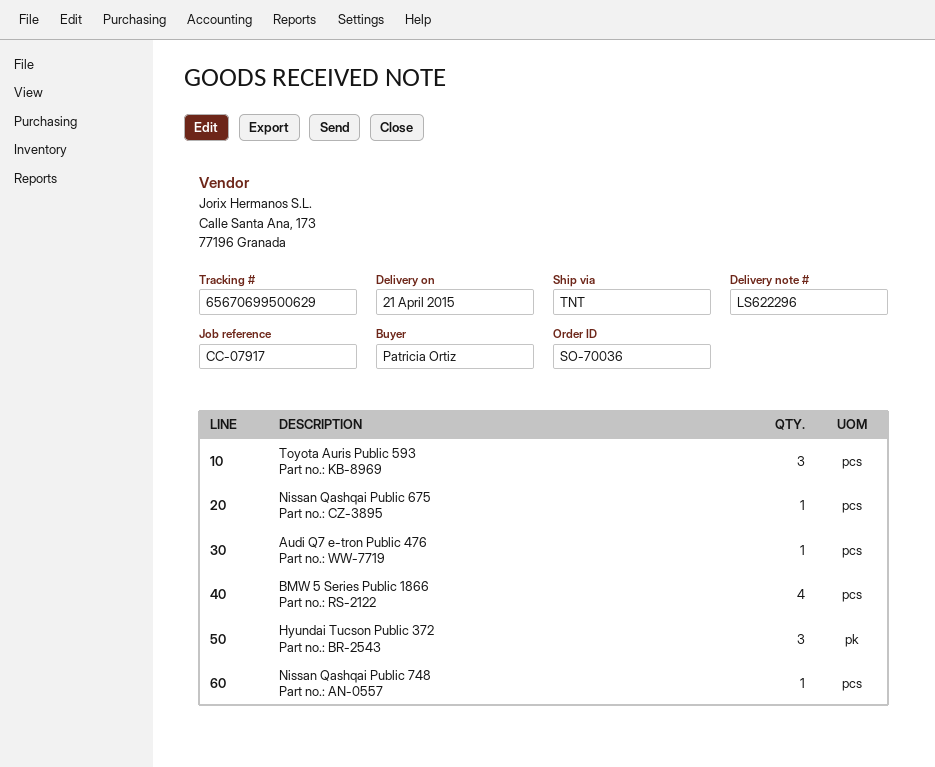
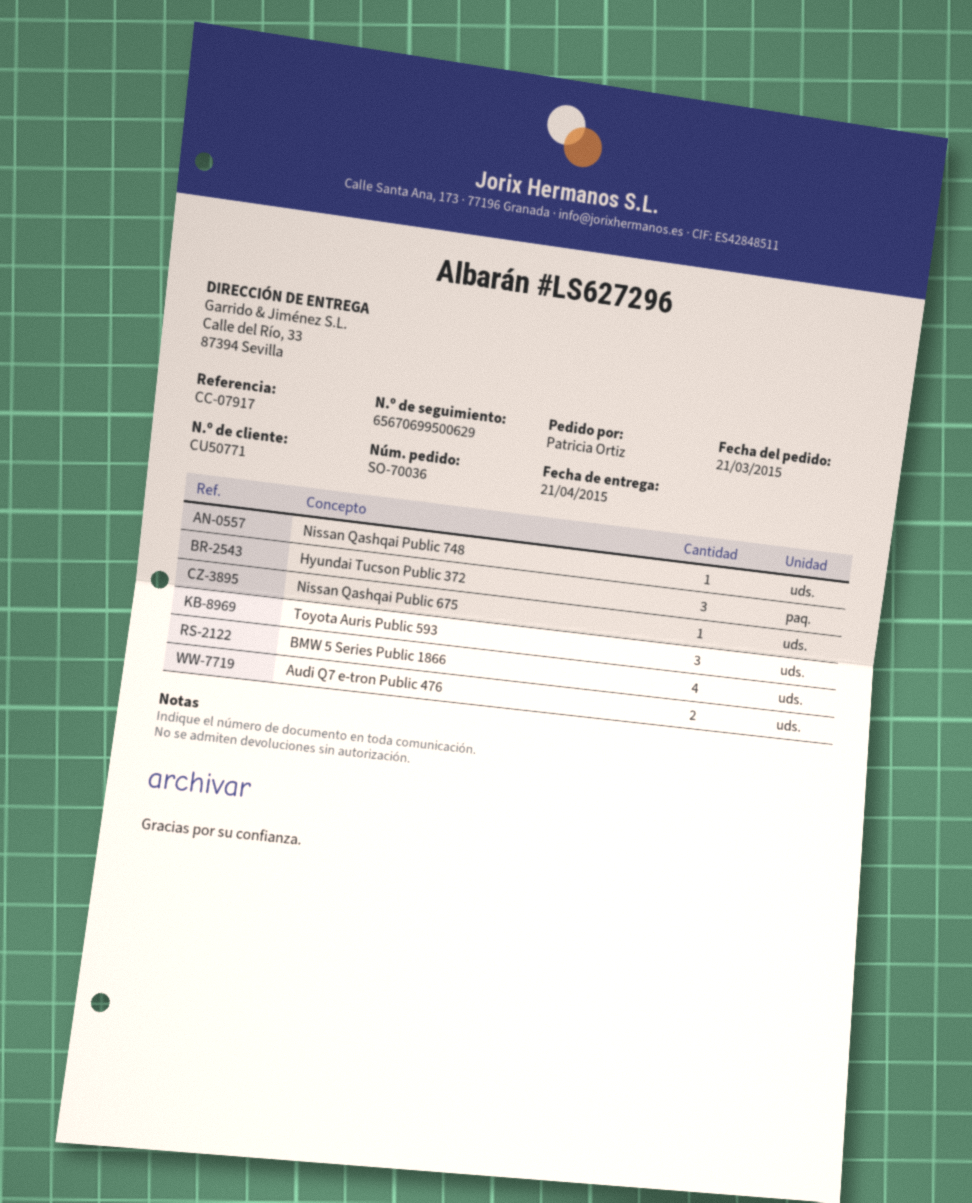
delivery note number: LS622296 -> LS627296
Audi Q7 e-tron Public 476: 1 -> 2

